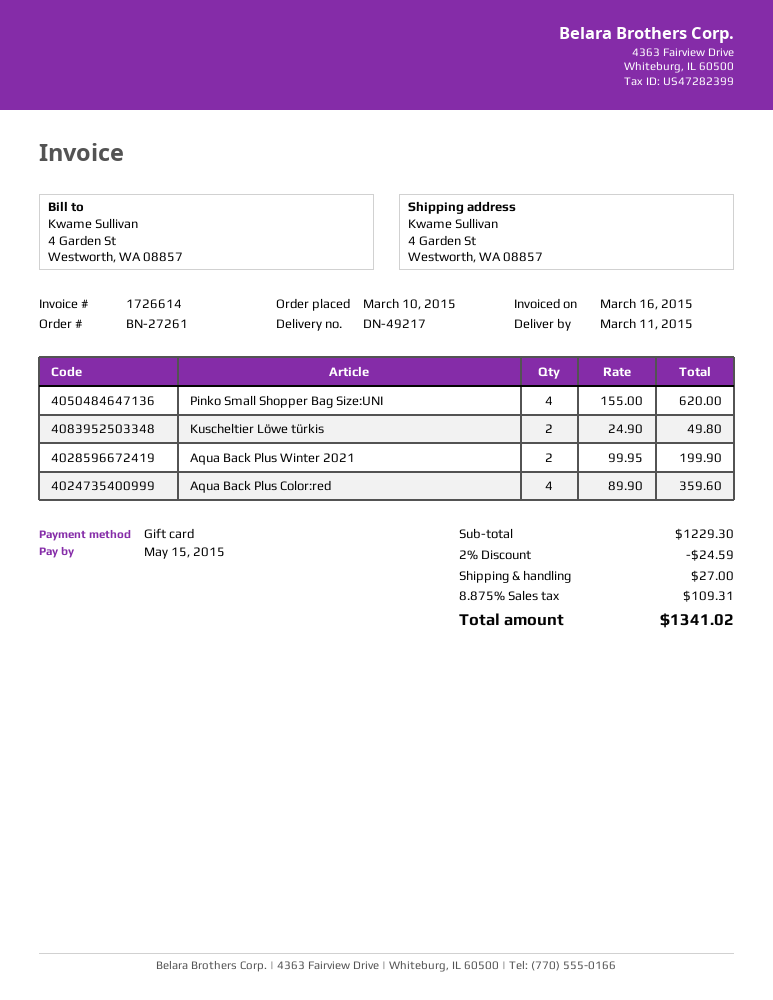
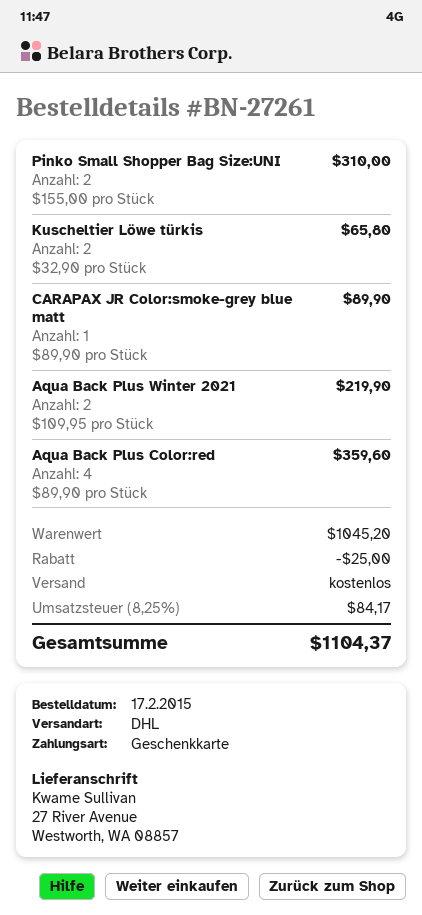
order date: 2015-03-10 -> 2015-02-17
ship to: 4 Garden St, Westworth, WA 08857 -> 27 River Avenue, Westworth, WA 08857
Pinko Small Shopper Bag Size:UNI: 4 x 155.00 = 620.00 -> 2 x 155.00 = 310.00
Kuscheltier Löwe türkis: 2 x 24.90 = 49.80 -> 2 x 32.90 = 65.80
Aqua Back Plus Winter 2021: 2 x 99.95 = 199.90 -> 2 x 109.95 = 219.90
CARAPAX JR Color:smoke-grey blue matt: none -> 1 x 89.90 = 89.90
subtotal: 1229.30 -> 1045.20
discount: 24.59 -> 25.00
shipping: 27.00 -> 0.00
tax: 8.875% = 109.31 -> 8.25% = 84.17
total: 1341.02 -> 1104.37

